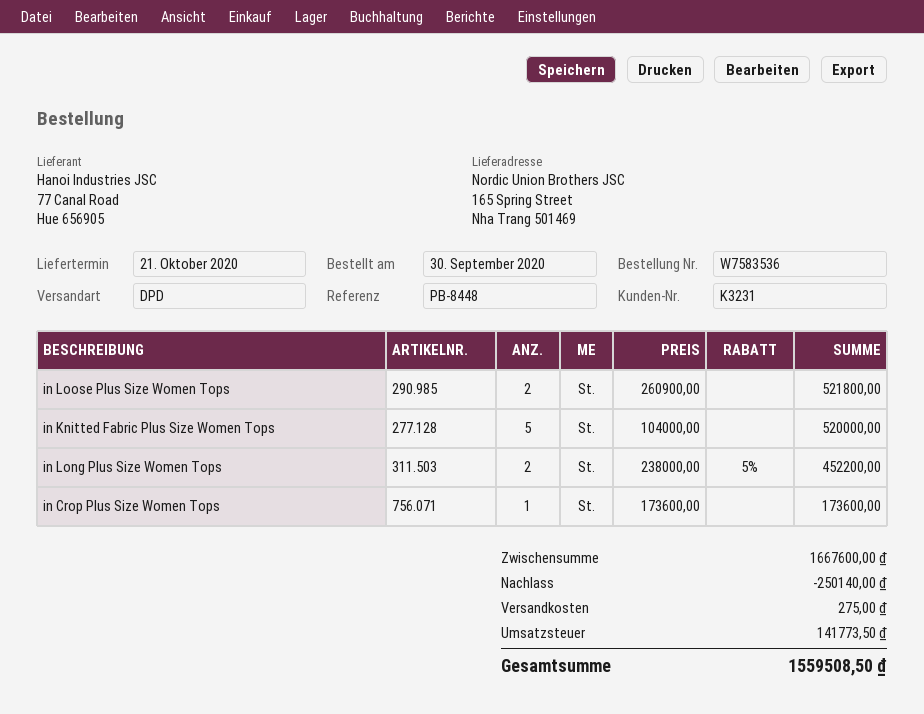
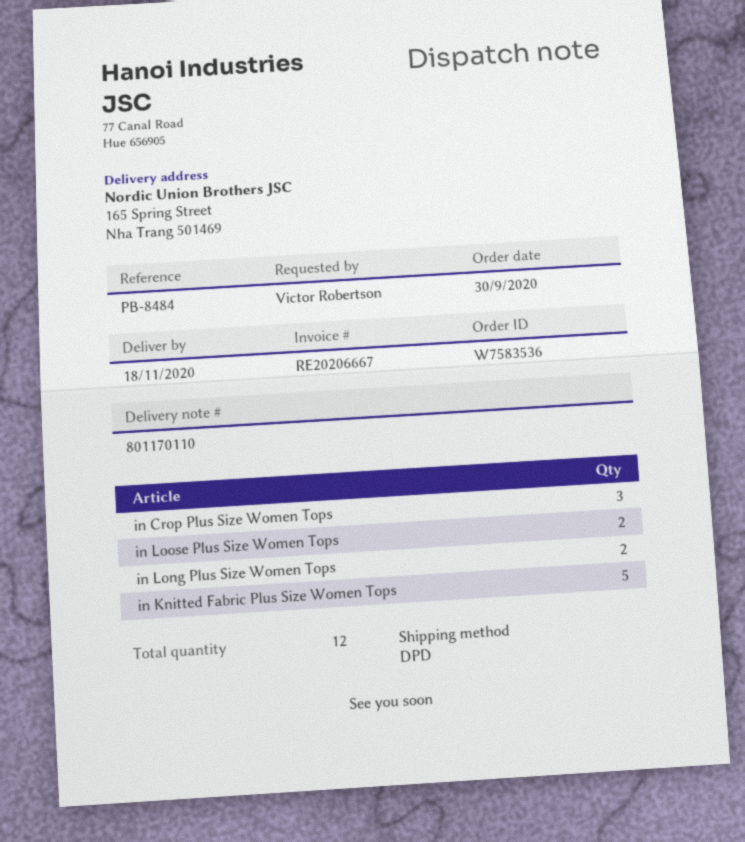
delivery date: 2020-10-21 -> 2020-11-18
reference: PB-8448 -> PB-8484
in Crop Plus Size Women Tops: 1 -> 3

